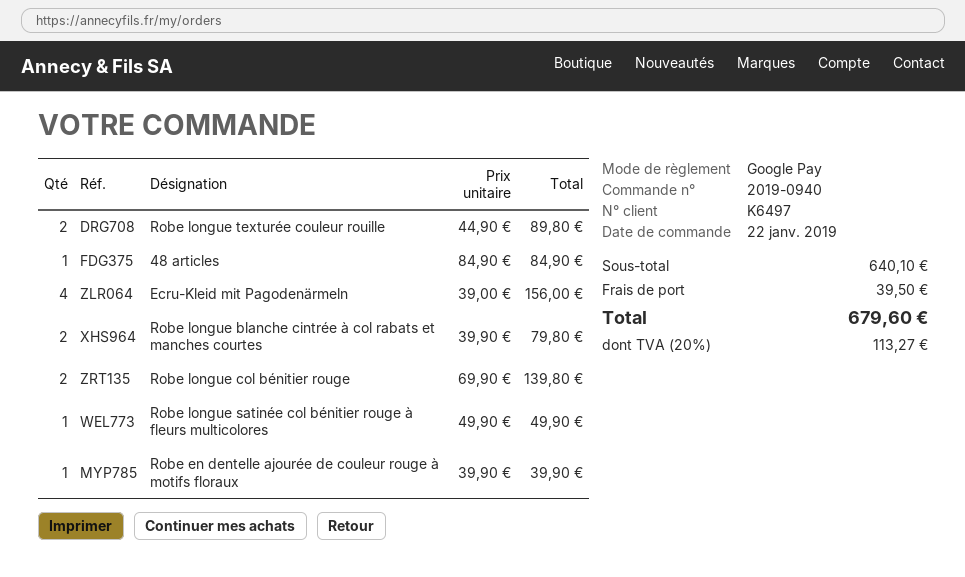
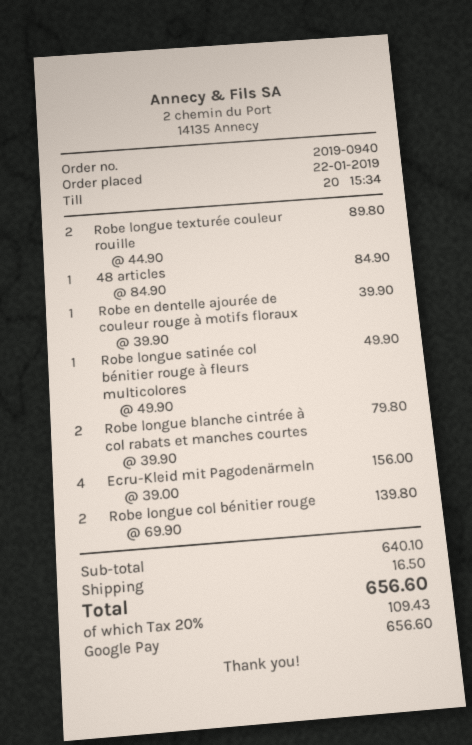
shipping: 39.50 -> 16.50
tax: 20% = 113.27 -> 20% = 109.43
total: 679.60 -> 656.60

